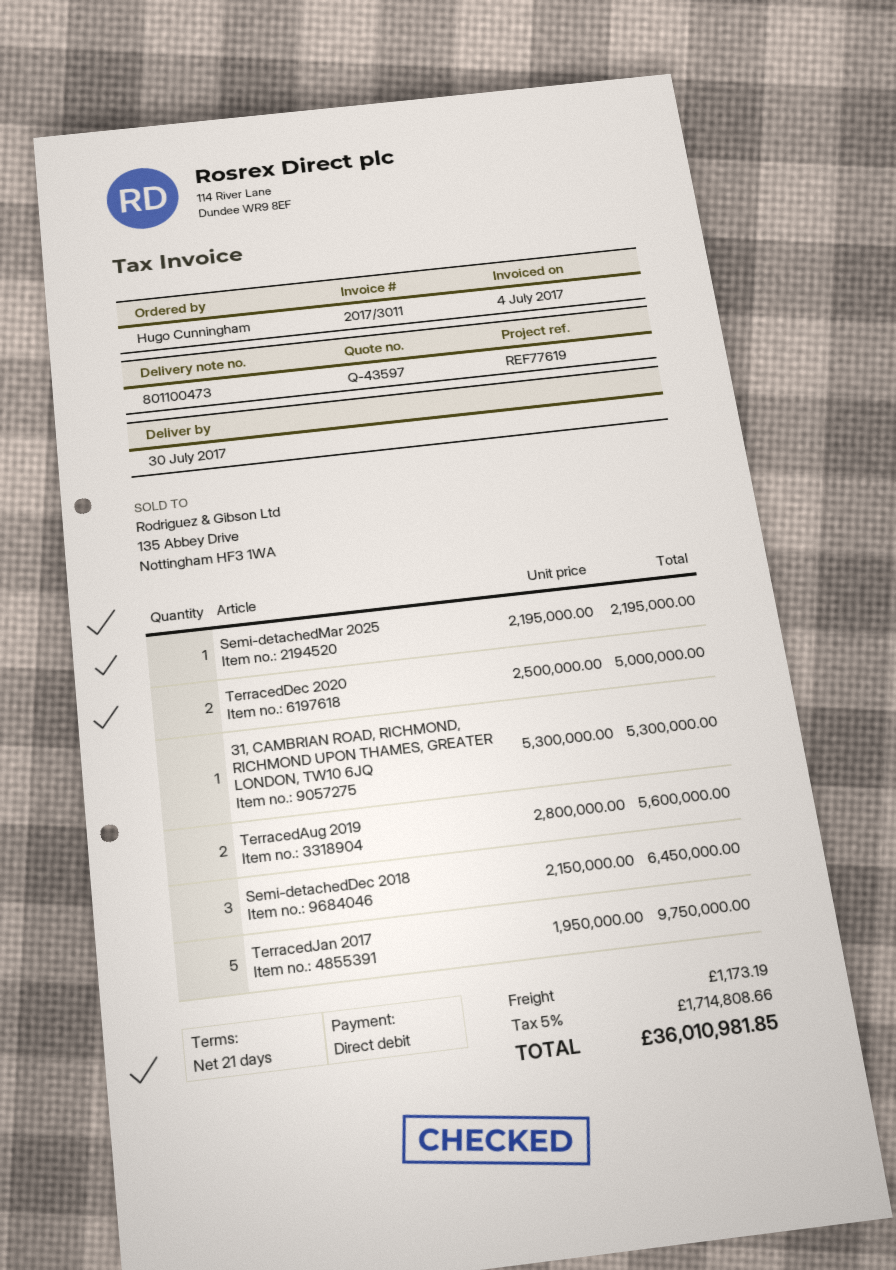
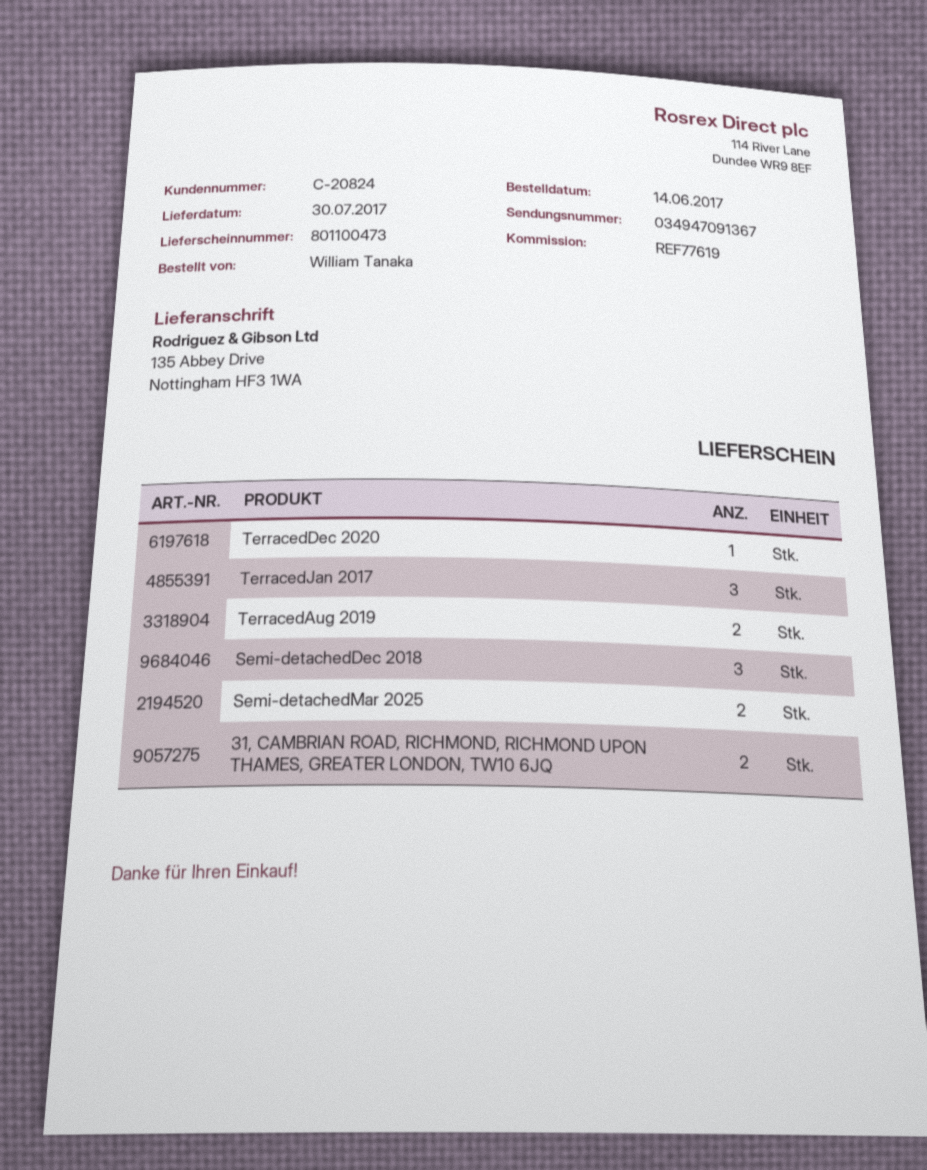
ordered by: Hugo Cunningham -> William Tanaka
Semi-detachedMar 2025: 1 -> 2
TerracedDec 2020: 2 -> 1
31, CAMBRIAN ROAD, RICHMOND, RICHMOND UPON THAMES, GREATER LONDON, TW10 6JQ: 1 -> 2
TerracedJan 2017: 5 -> 3

